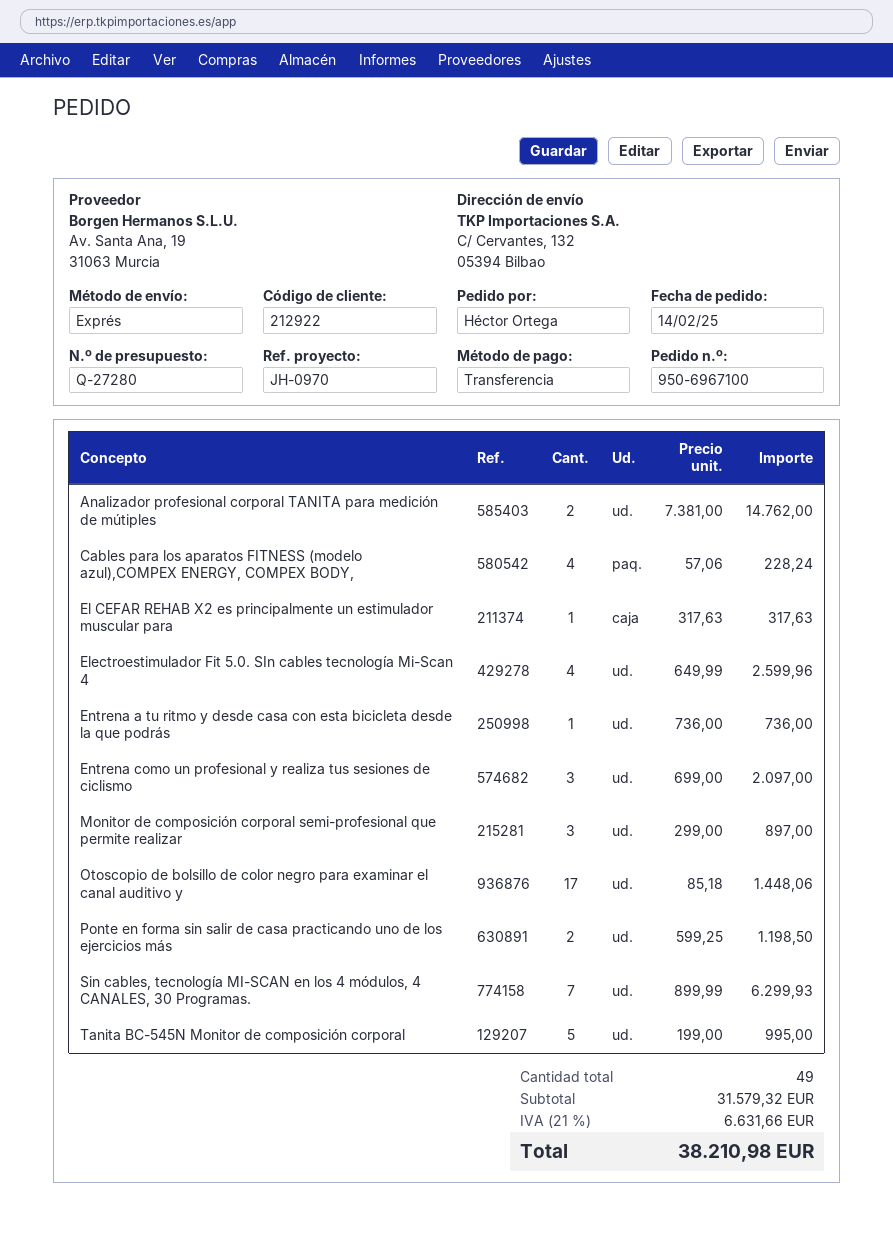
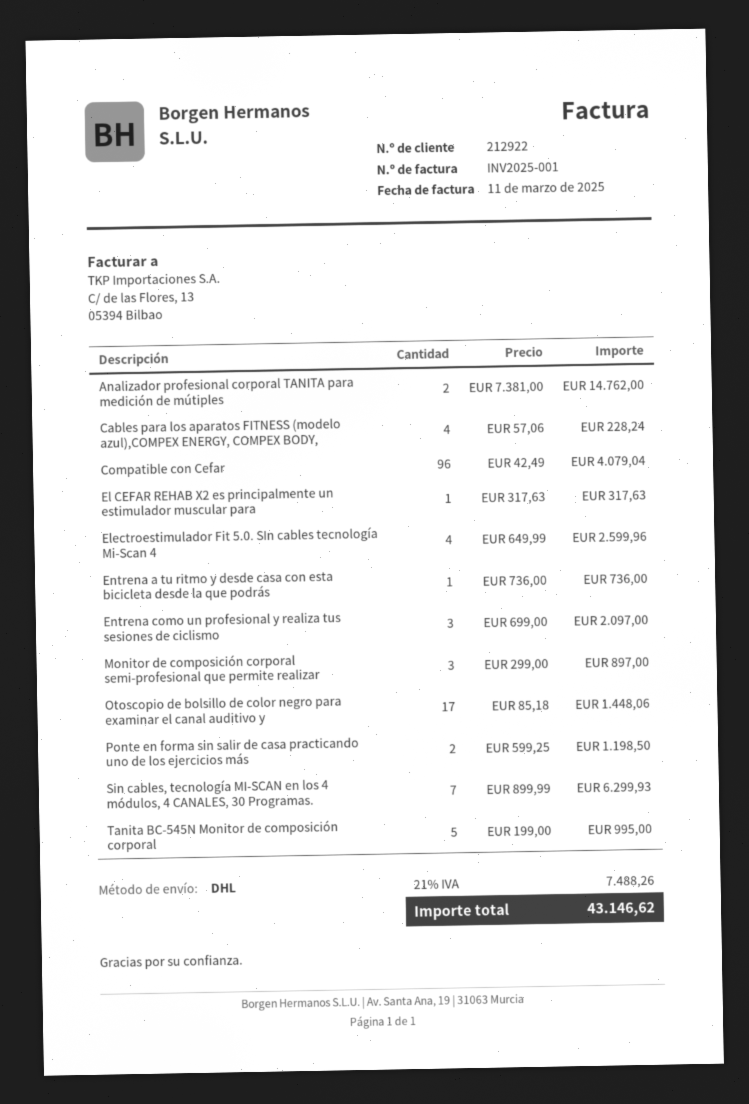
shipping method: express -> DHL
Compatible con Cefar: none -> 96 x 42.49 = 4079.04
tax: 21% = 6631.66 -> 21% = 7488.26
total: 38210.98 -> 43146.62

